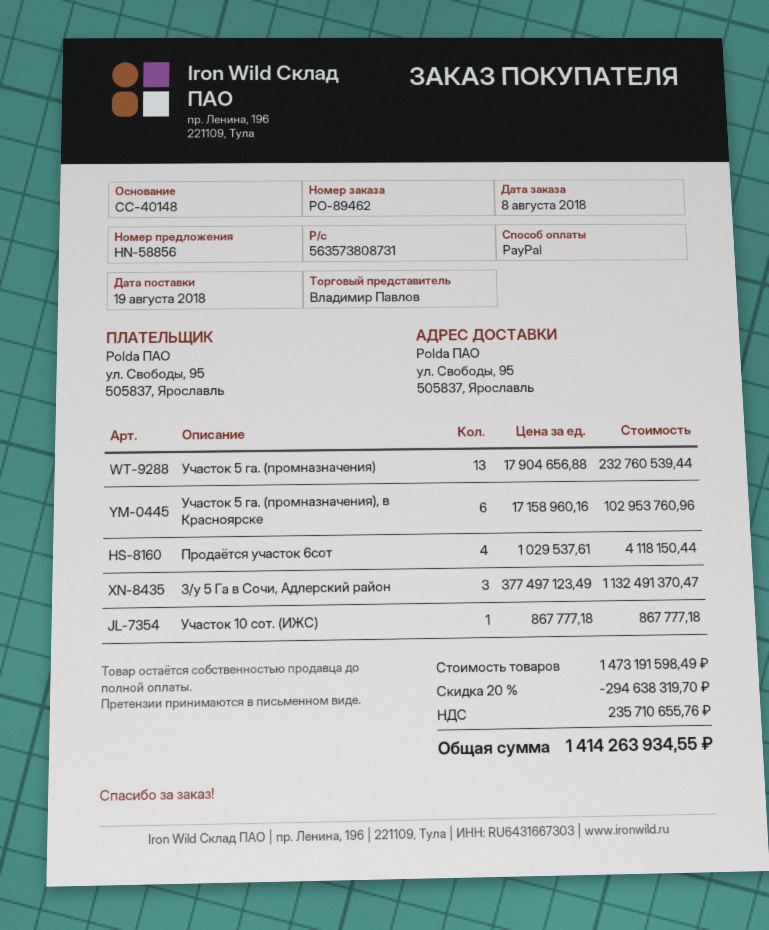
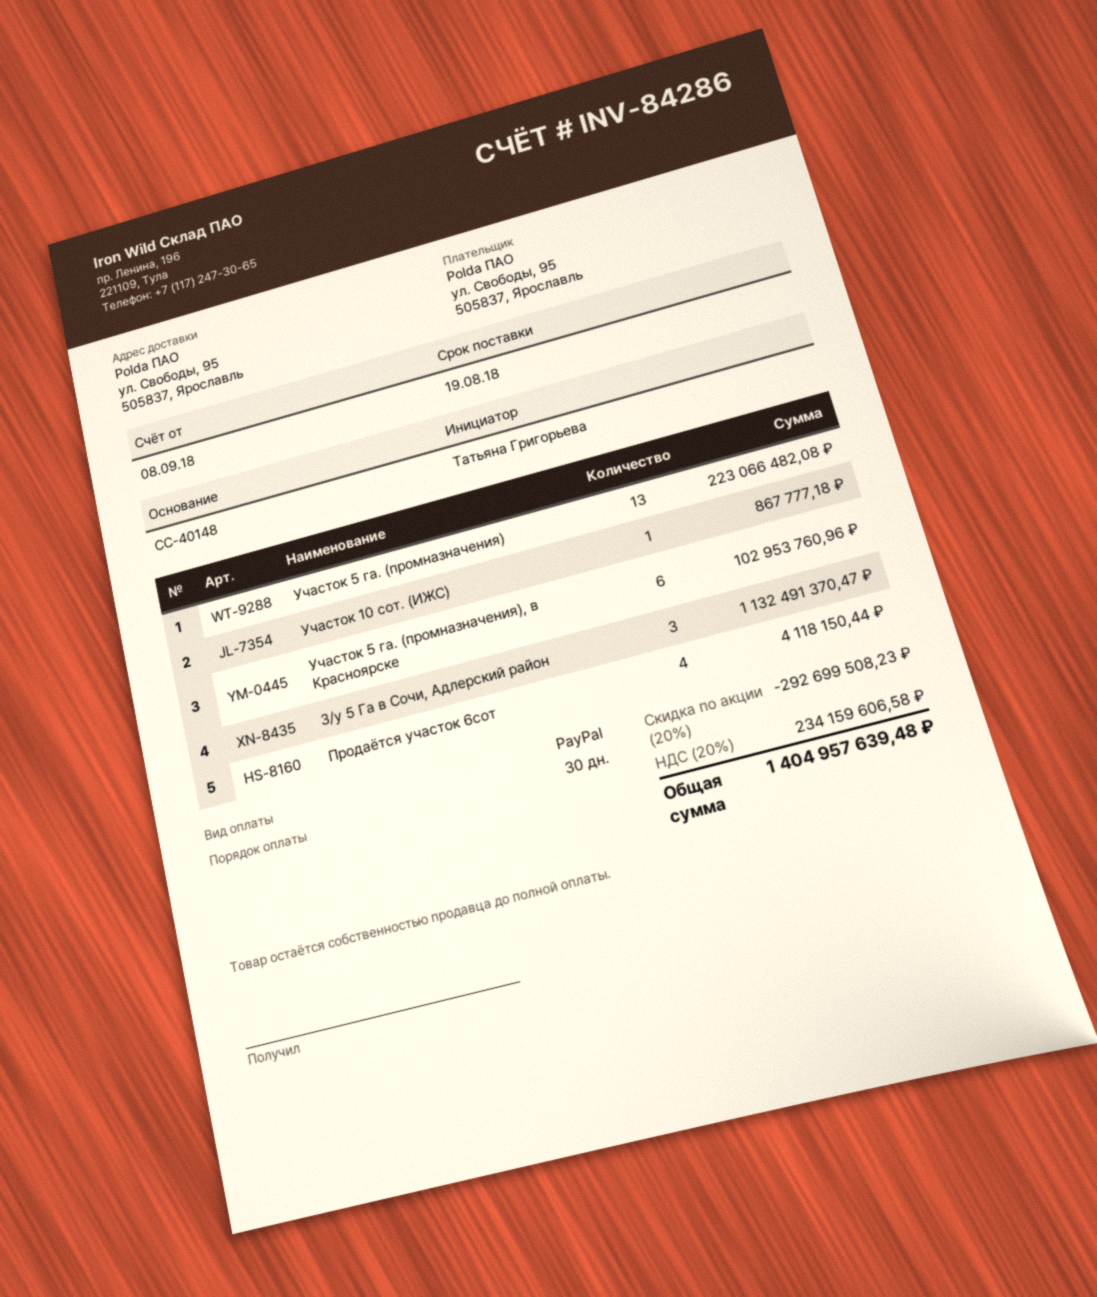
Участок 5 га. (промназначения): 13 for 232760539.44 -> 13 for 223066482.08
discount: 20% = 294638319.70 -> 20% = 292699508.23
tax: 235710655.76 -> 234159606.58
total: 1414263934.55 -> 1404957639.48

